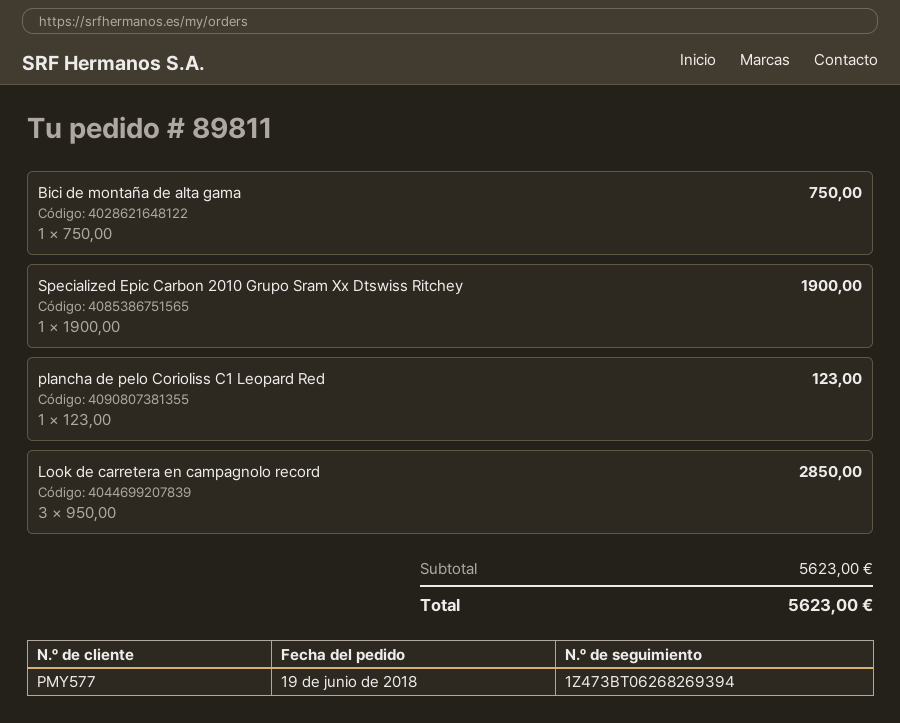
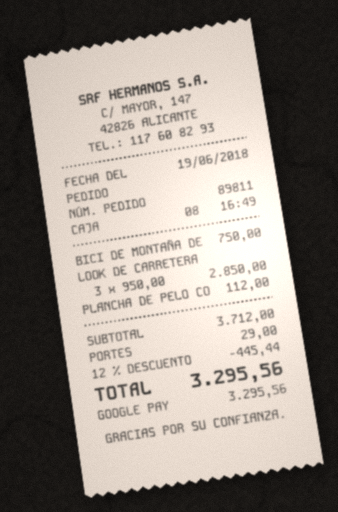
Specialized Epic Carbon 2010 Grupo Sram Xx Dtswiss Ritchey: 1 x 1900.00 = 1900.00 -> none
plancha de pelo Corioliss C1 Leopard Red: 1 x 123.00 = 123.00 -> 1 x 112.00 = 112.00
subtotal: 5623.00 -> 3712.00
discount: none -> 12% = 445.44
shipping: none -> 29.00
total: 5623.00 -> 3295.56

